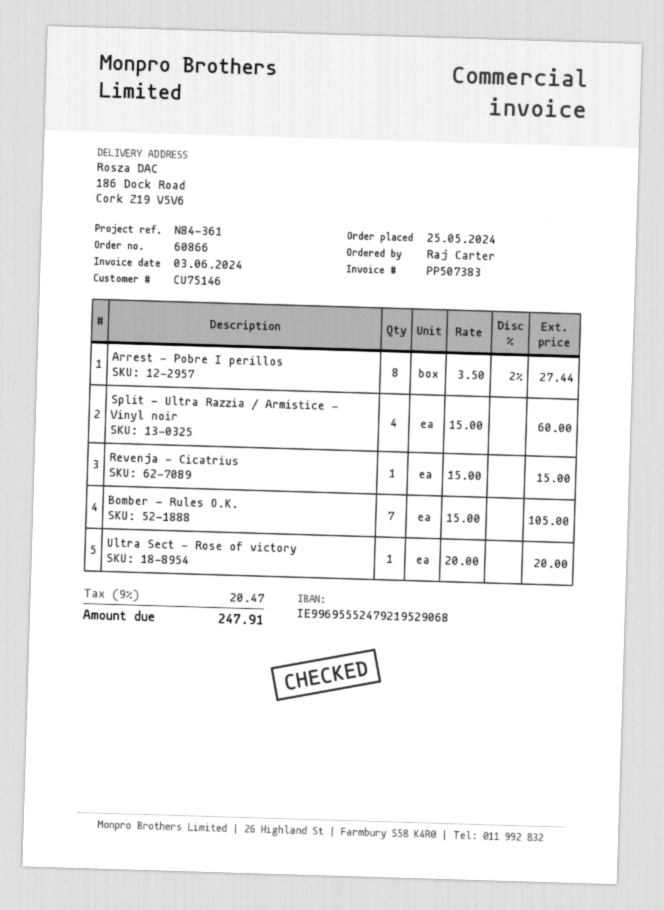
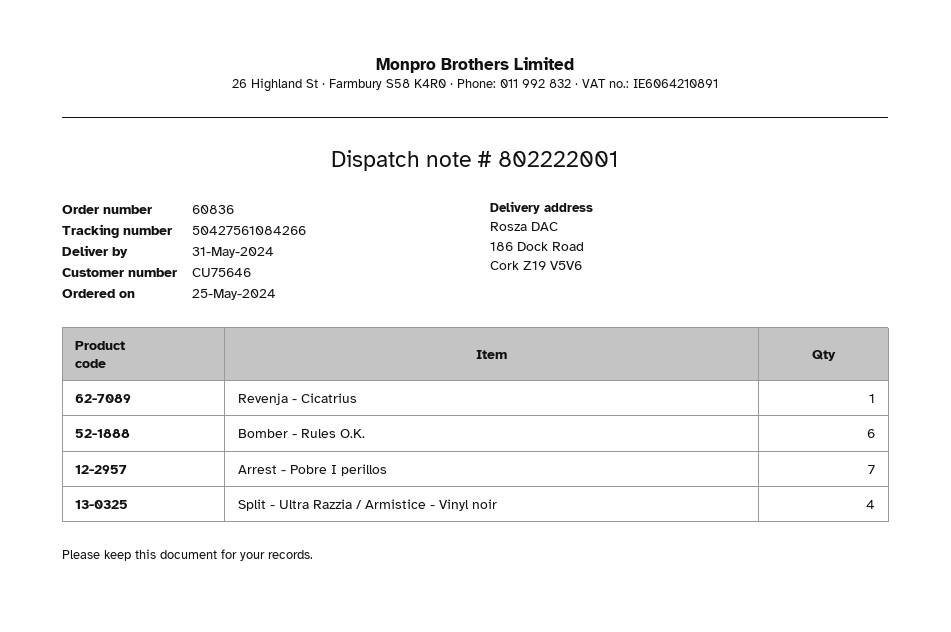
order number: 60866 -> 60836
customer number: CU75146 -> CU75646
Arrest - Pobre I perillos: 8 -> 7
Bomber - Rules O.K.: 7 -> 6
Ultra Sect - Rose of victory: 1 -> none

